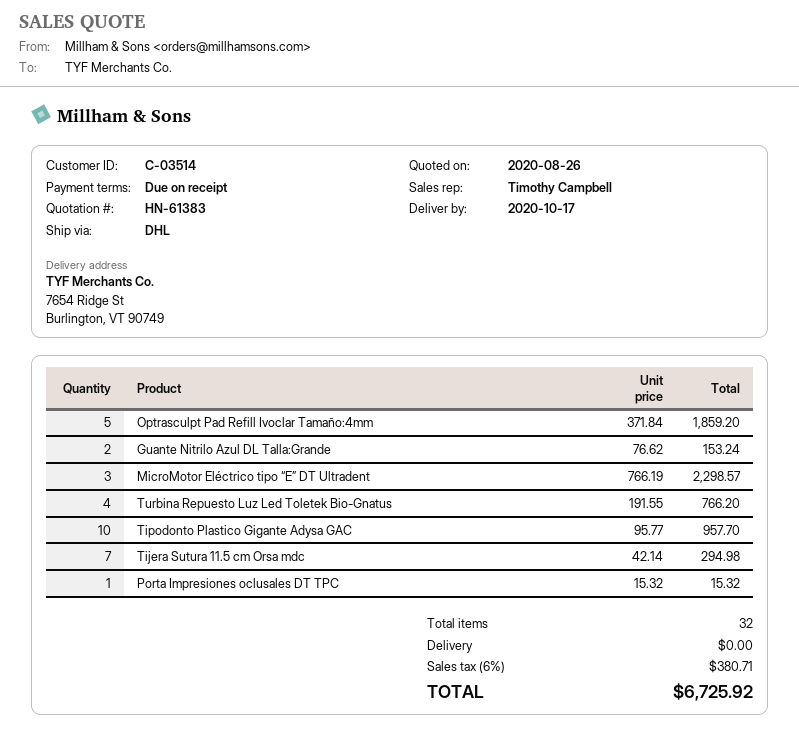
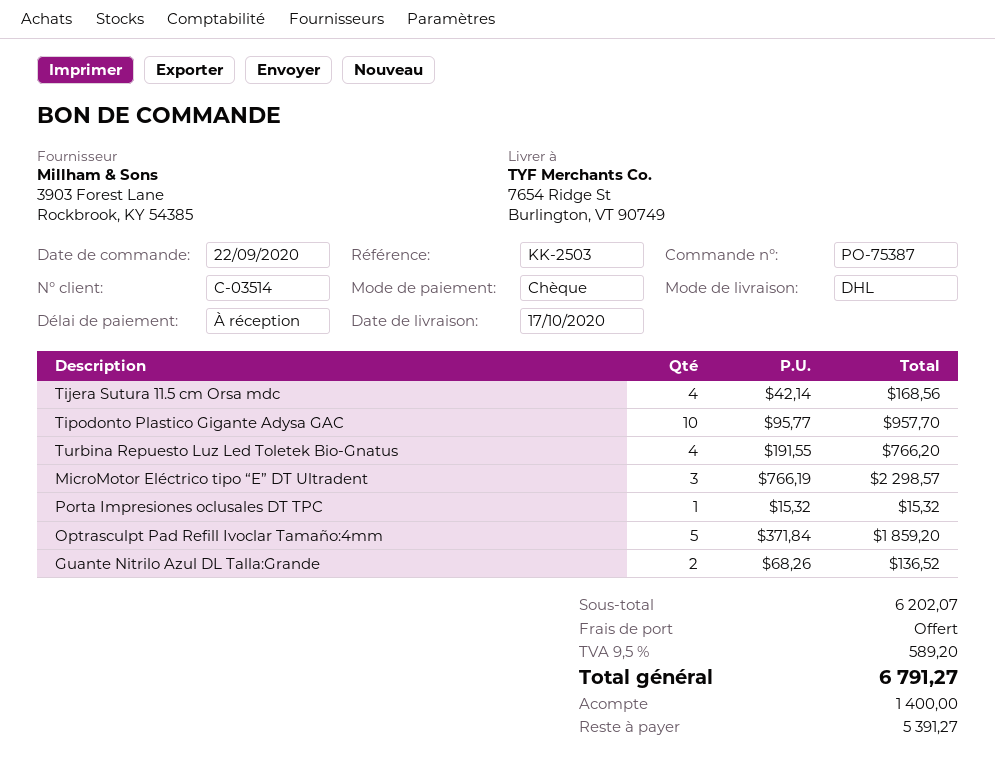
Guante Nitrilo Azul DL Talla:Grande: 2 x 76.62 = 153.24 -> 2 x 68.26 = 136.52
Tijera Sutura 11.5 cm Orsa mdc: 7 x 42.14 = 294.98 -> 4 x 42.14 = 168.56
tax: 6% = 380.71 -> 9.5% = 589.20
total: 6725.92 -> 6791.27

